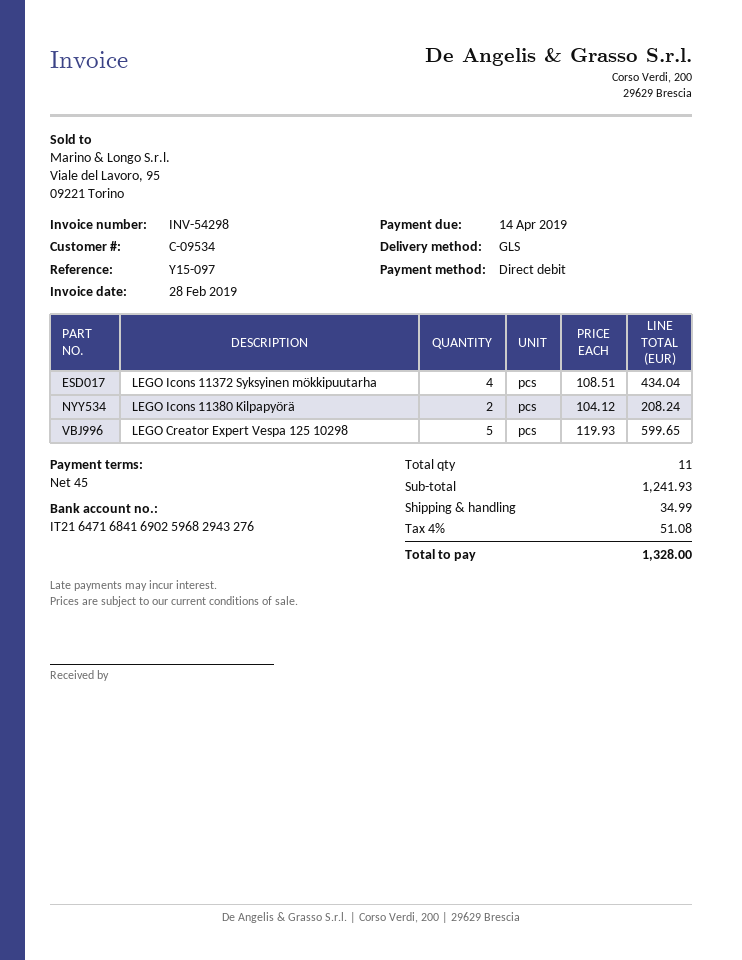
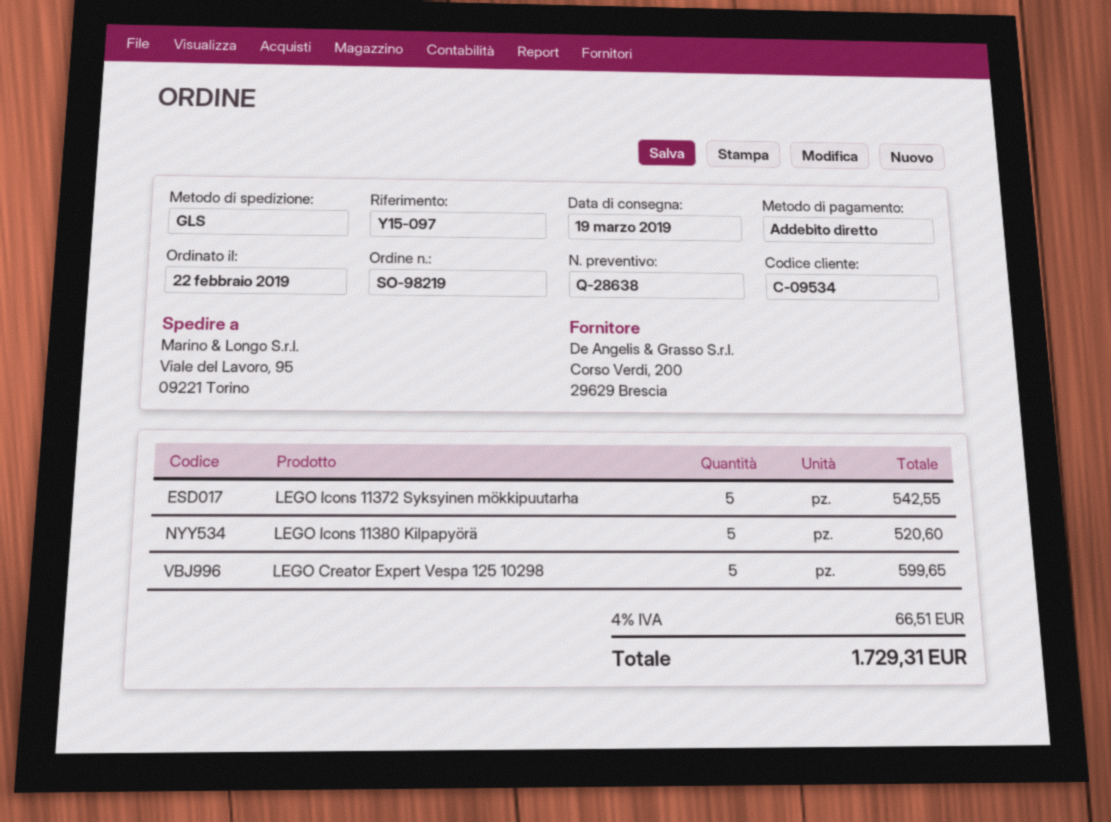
LEGO Icons 11372 Syksyinen mökkipuutarha: 4 for 434.04 -> 5 for 542.55
LEGO Icons 11380 Kilpapyörä: 2 for 208.24 -> 5 for 520.60
shipping: 34.99 -> none
tax: 4% = 51.08 -> 4% = 66.51
total: 1328.00 -> 1729.31

